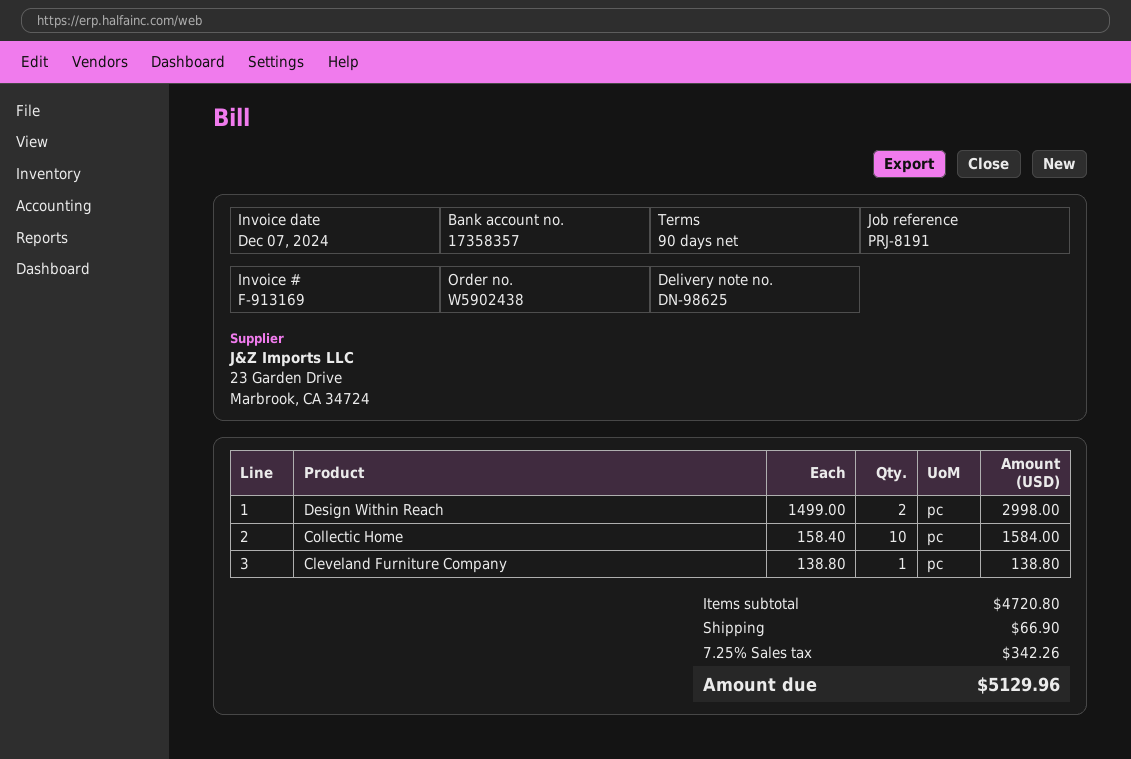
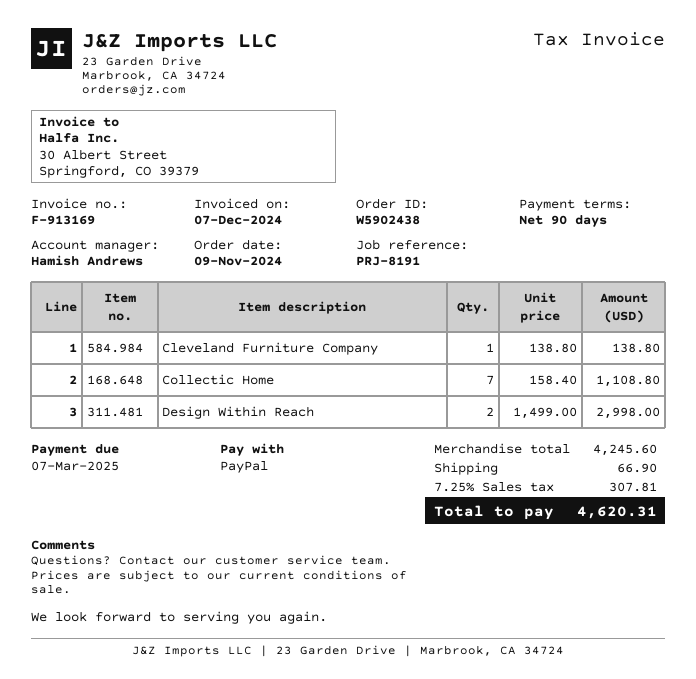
Collectic Home: 10 x 158.40 = 1584.00 -> 7 x 158.40 = 1108.80
subtotal: 4720.80 -> 4245.60
tax: 7.25% = 342.26 -> 7.25% = 307.81
total: 5129.96 -> 4620.31

